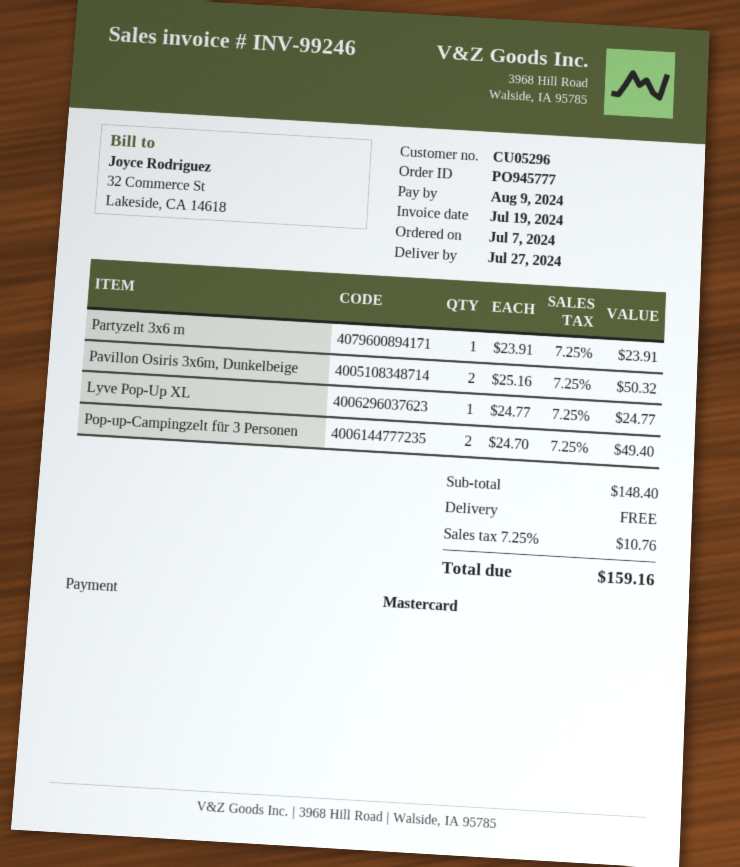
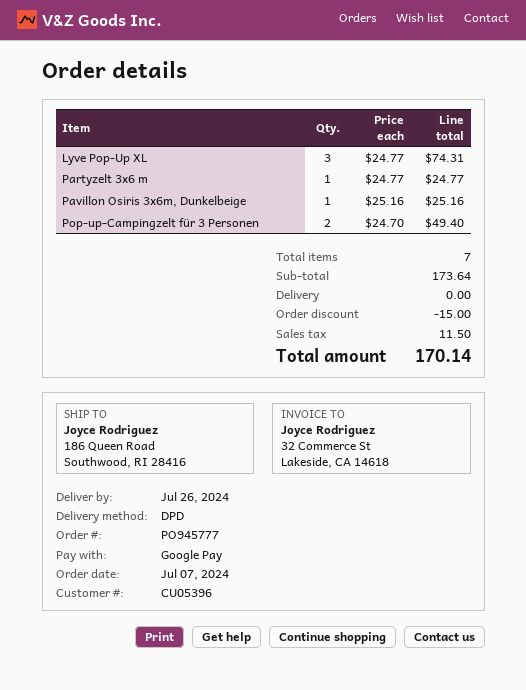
delivery date: 2024-07-27 -> 2024-07-26
customer number: CU05296 -> CU05396
payment method: Mastercard -> Google Pay
Partyzelt 3x6 m: 1 x 23.91 = 23.91 -> 1 x 24.77 = 24.77
Pavillon Osiris 3x6m, Dunkelbeige: 2 x 25.16 = 50.32 -> 1 x 25.16 = 25.16
Lyve Pop-Up XL: 1 x 24.77 = 24.77 -> 3 x 24.77 = 74.31
subtotal: 148.40 -> 173.64
discount: none -> 15.00
tax: 10.76 -> 11.50
total: 159.16 -> 170.14

